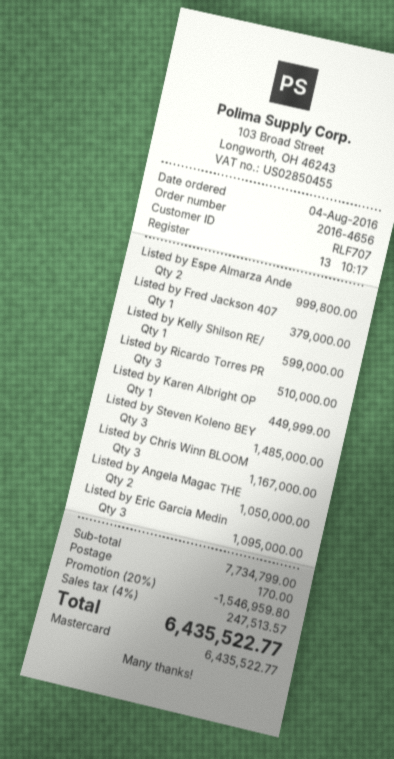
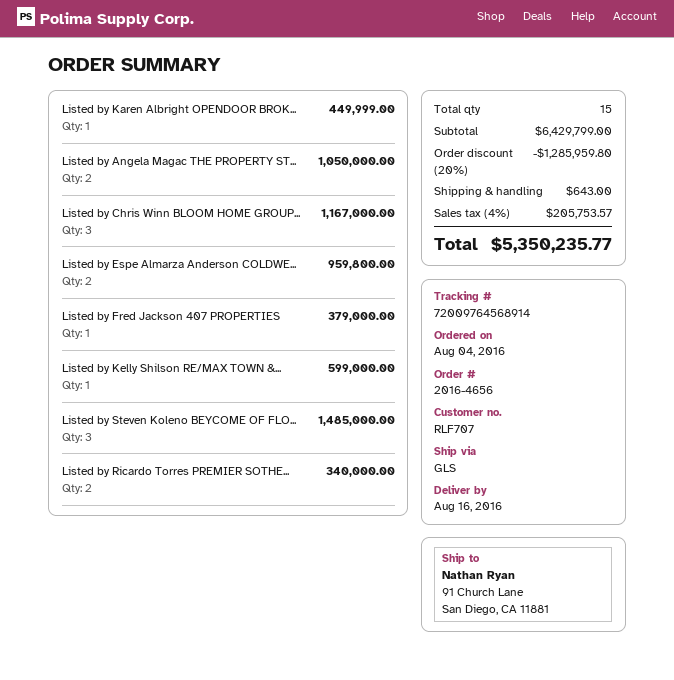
Listed by Espe Almarza Ande: 2 for 999800.00 -> 2 for 959800.00
Listed by Ricardo Torres PR: 3 for 510000.00 -> 2 for 340000.00
Listed by Eric Garcia Medin: 3 for 1095000.00 -> none
subtotal: 7734799.00 -> 6429799.00
discount: 20% = 1546959.80 -> 20% = 1285959.80
shipping: 170.00 -> 643.00
tax: 4% = 247513.57 -> 4% = 205753.57
total: 6435522.77 -> 5350235.77

